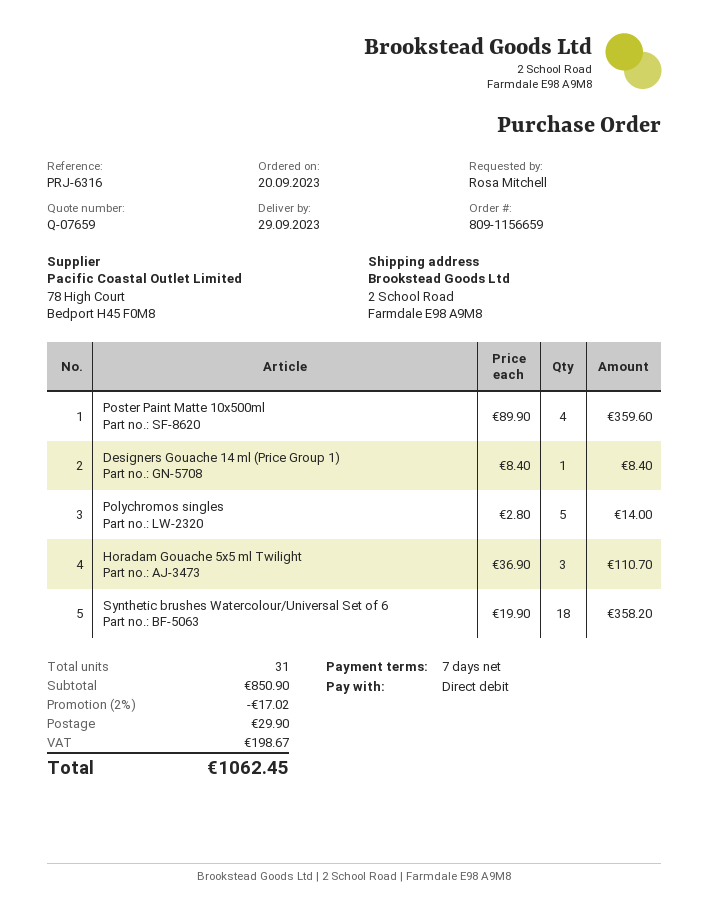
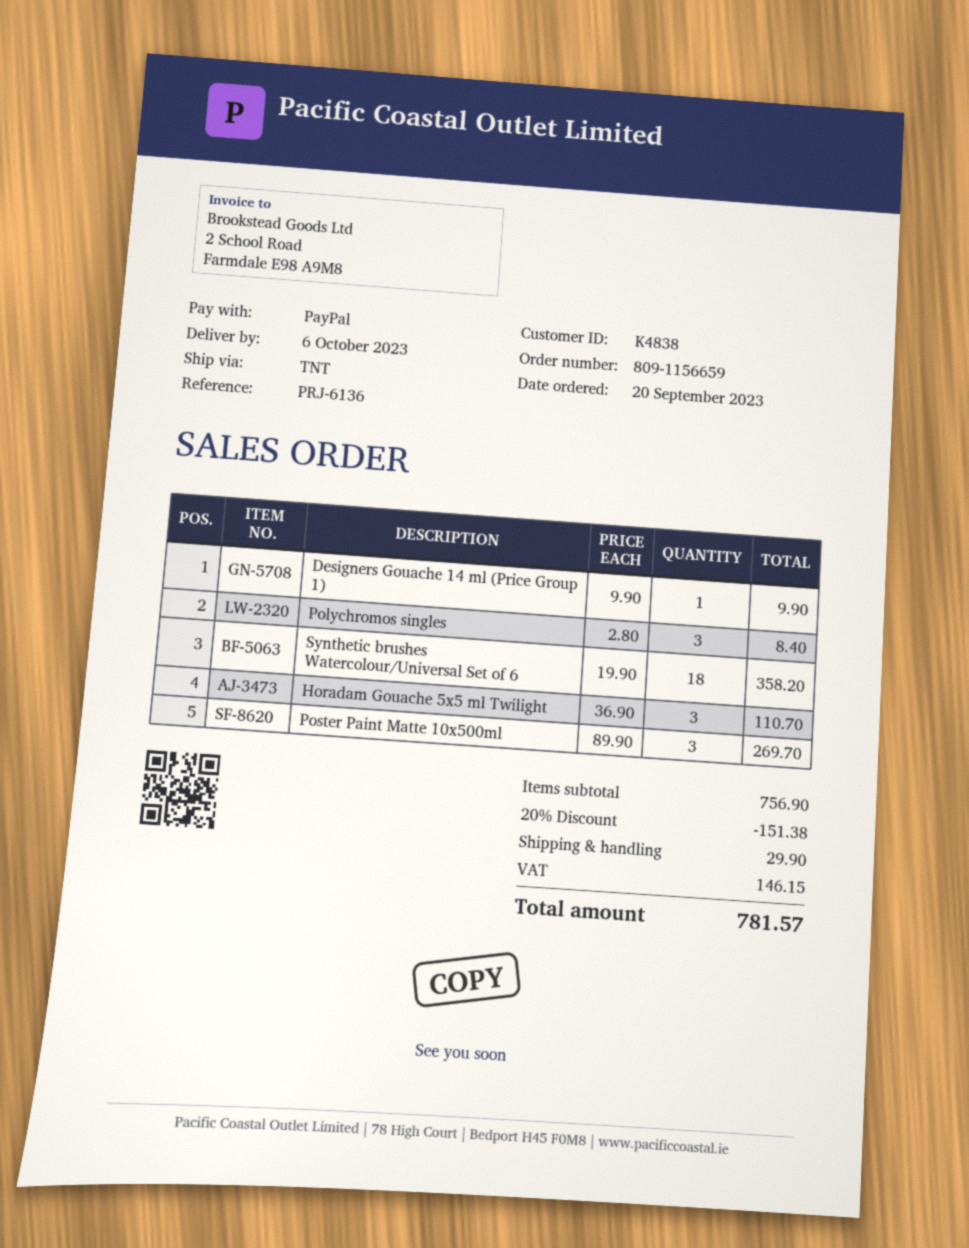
delivery date: 2023-09-29 -> 2023-10-06
reference: PRJ-6316 -> PRJ-6136
payment method: direct debit -> PayPal
Poster Paint Matte 10x500ml: 4 x 89.90 = 359.60 -> 3 x 89.90 = 269.70
Designers Gouache 14 ml (Price Group 1): 1 x 8.40 = 8.40 -> 1 x 9.90 = 9.90
Polychromos singles: 5 x 2.80 = 14.00 -> 3 x 2.80 = 8.40
subtotal: 850.90 -> 756.90
discount: 2% = 17.02 -> 20% = 151.38
tax: 198.67 -> 146.15
total: 1062.45 -> 781.57

